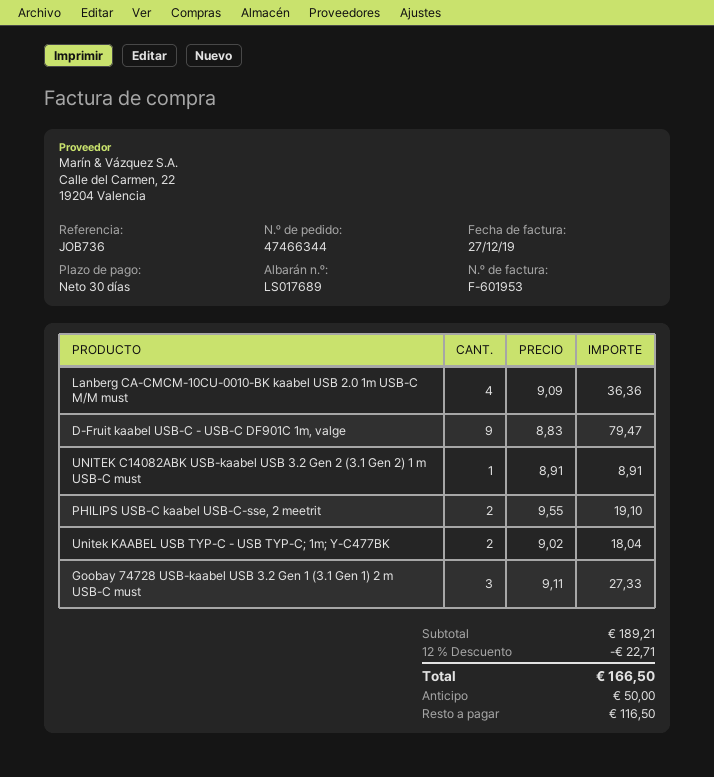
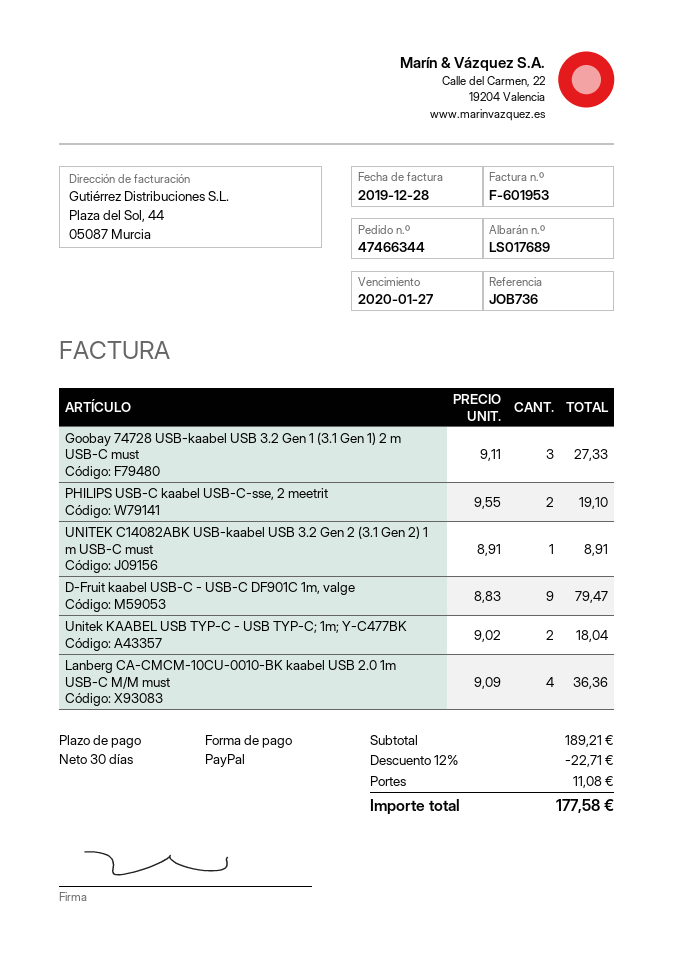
invoice date: 2019-12-27 -> 2019-12-28
shipping: none -> 11.08
total: 166.50 -> 177.58

